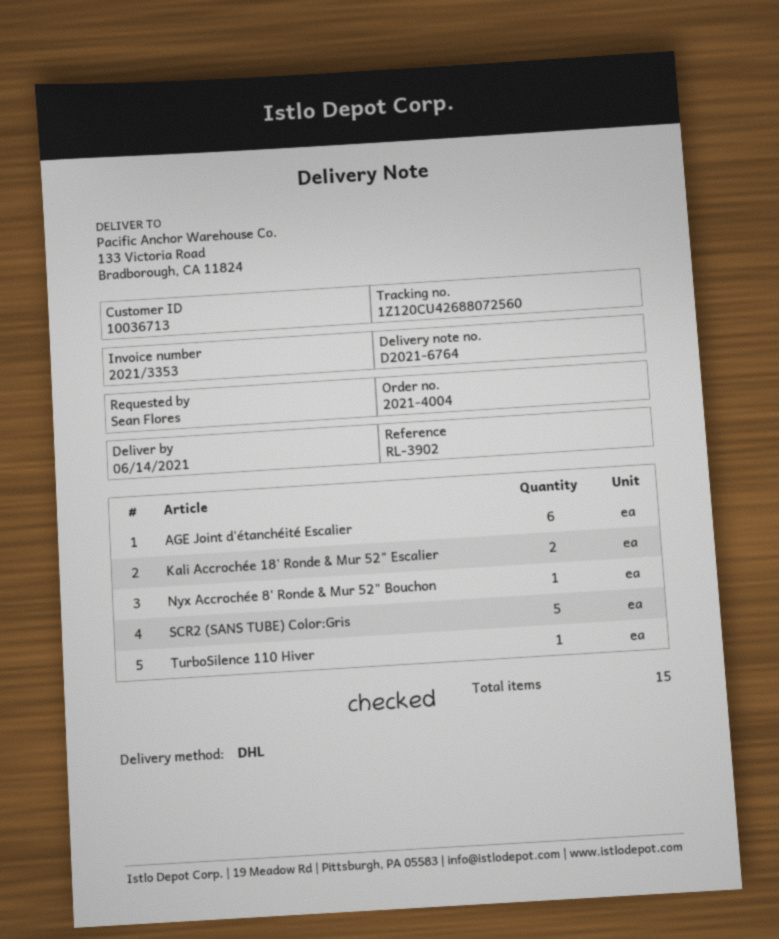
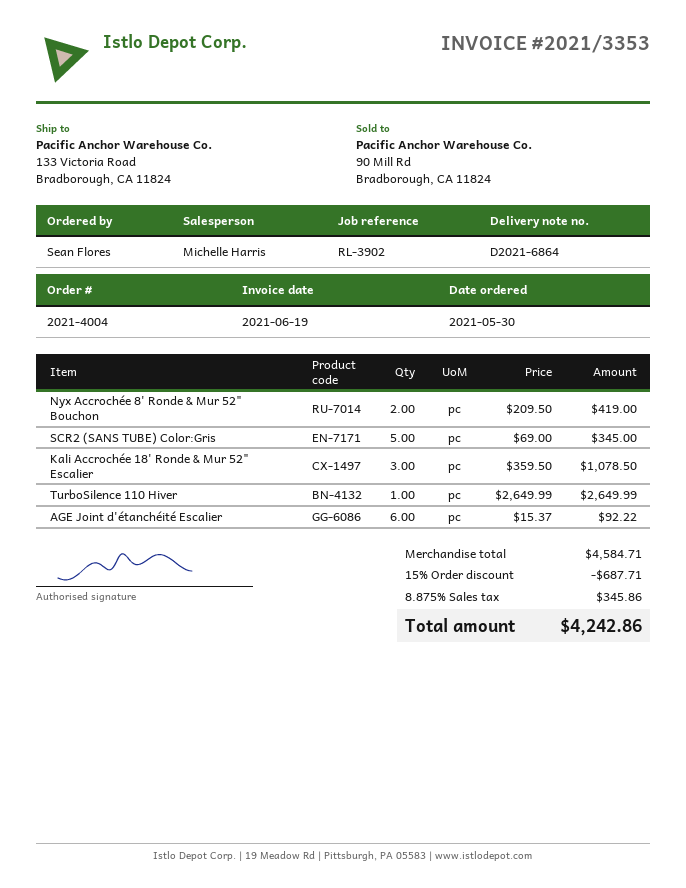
delivery note number: D2021-6764 -> D2021-6864
Kali Accrochée 18' Ronde & Mur 52" Escalier: 2 -> 3
Nyx Accrochée 8' Ronde & Mur 52" Bouchon: 1 -> 2

